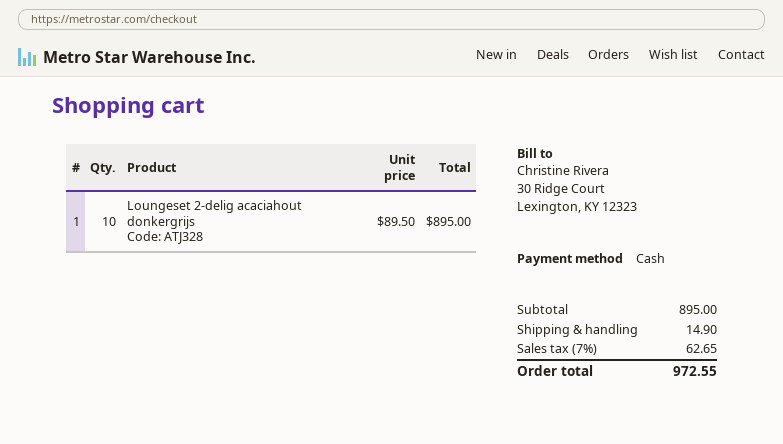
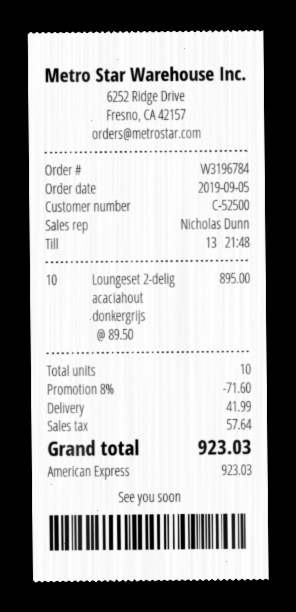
payment method: cash -> American Express
discount: none -> 8% = 71.60
shipping: 14.90 -> 41.99
tax: 62.65 -> 57.64
total: 972.55 -> 923.03

